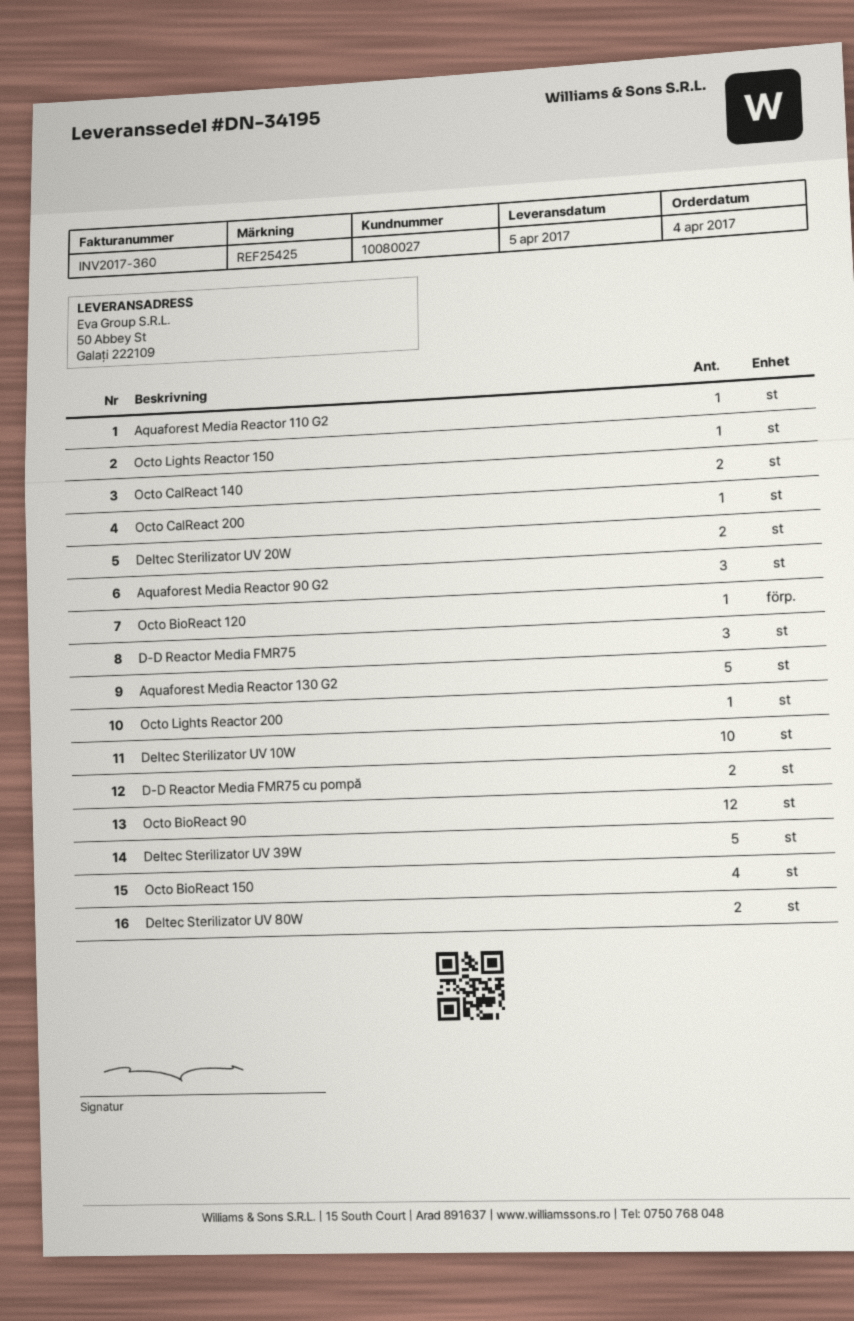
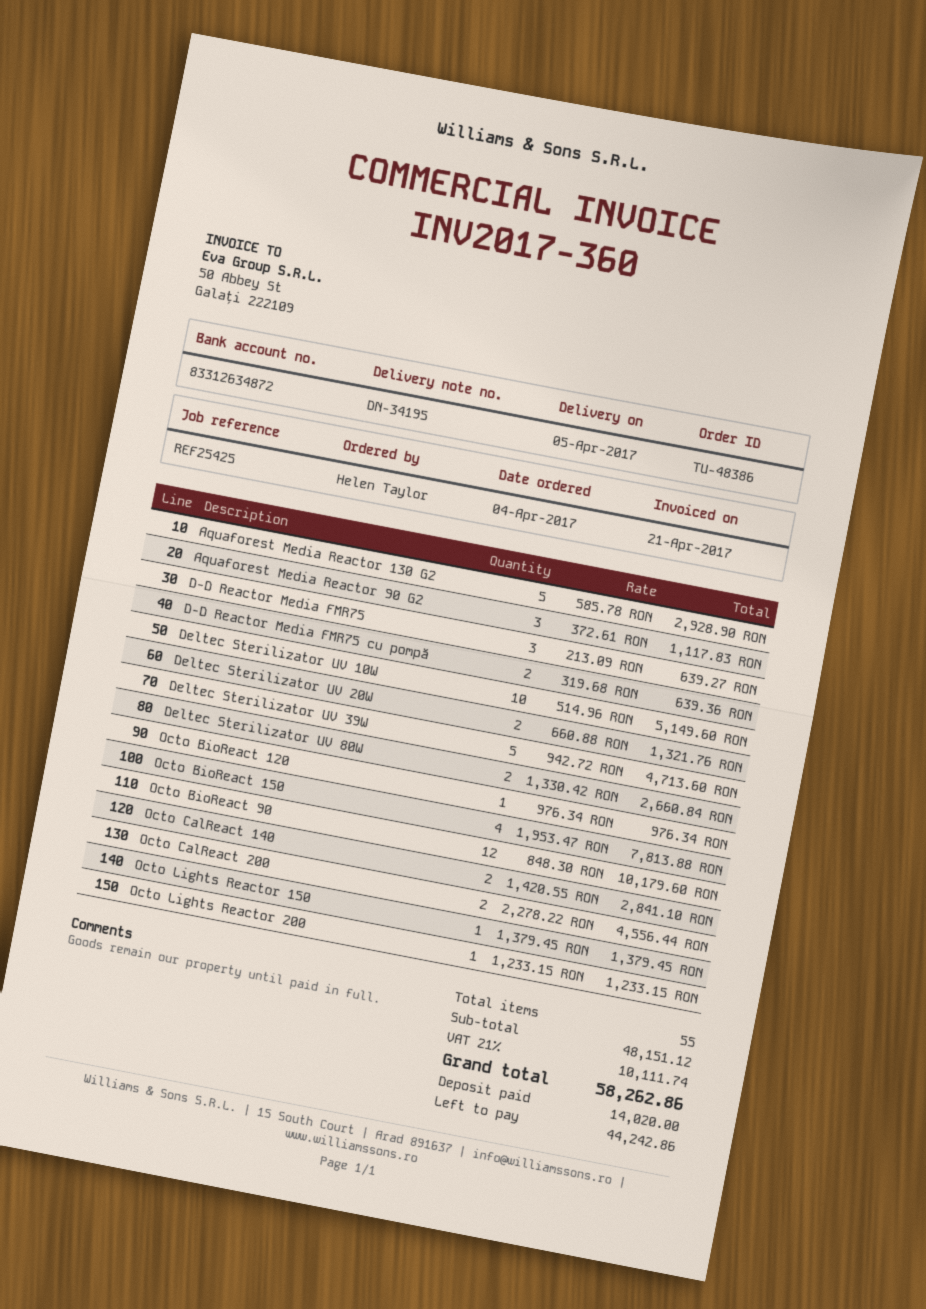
Aquaforest Media Reactor 110 G2: 1 -> none
Octo CalReact 200: 1 -> 2

